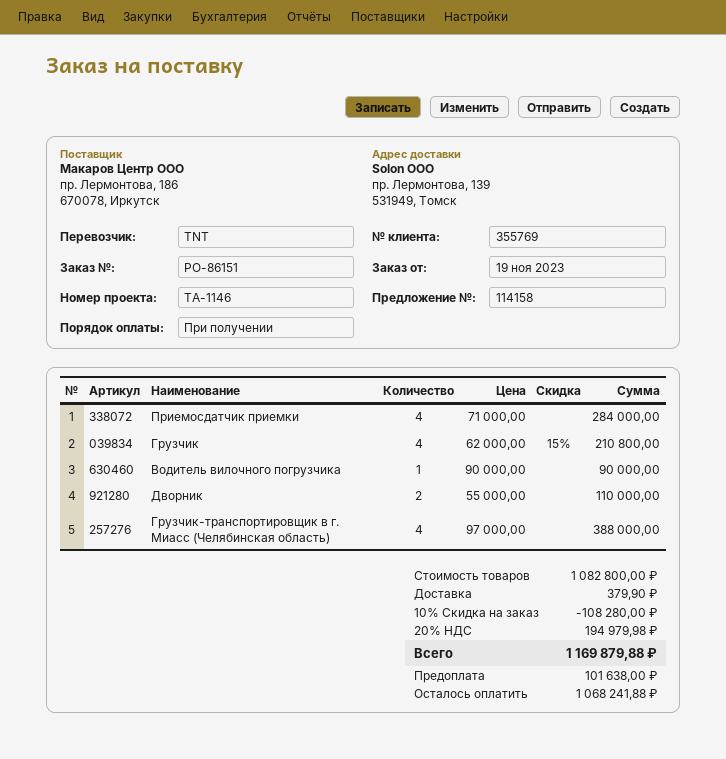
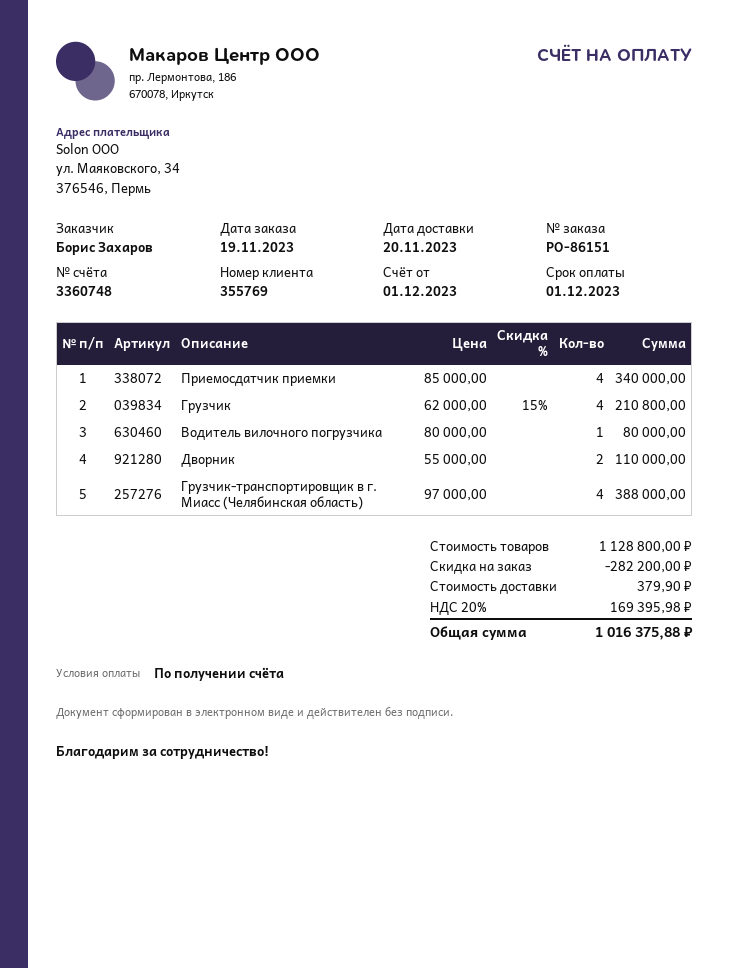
Приемосдатчик приемки: 4 x 71000.00 = 284000.00 -> 4 x 85000.00 = 340000.00
Водитель вилочного погрузчика: 1 x 90000.00 = 90000.00 -> 1 x 80000.00 = 80000.00
subtotal: 1082800.00 -> 1128800.00
discount: 108280.00 -> 282200.00
tax: 20% = 194979.98 -> 20% = 169395.98
total: 1169879.88 -> 1016375.88

